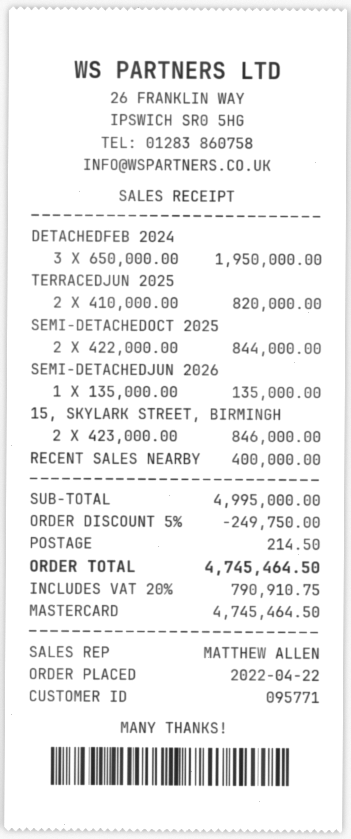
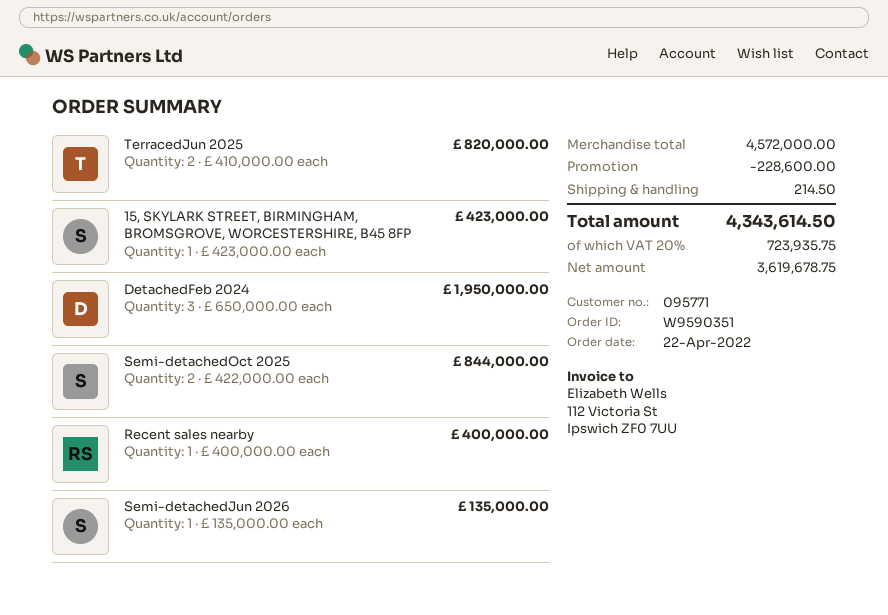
15, SKYLARK STREET, BIRMINGH: 2 x 423000.00 = 846000.00 -> 1 x 423000.00 = 423000.00
subtotal: 4995000.00 -> 4572000.00
discount: 249750.00 -> 228600.00
tax: 20% = 790910.75 -> 20% = 723935.75
total: 4745464.50 -> 4343614.50

